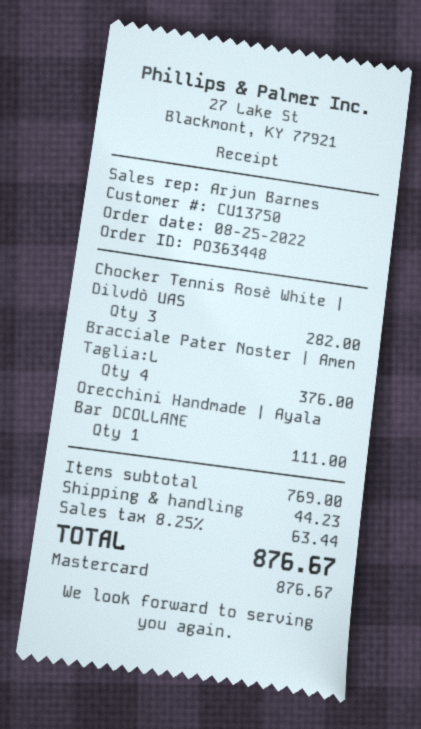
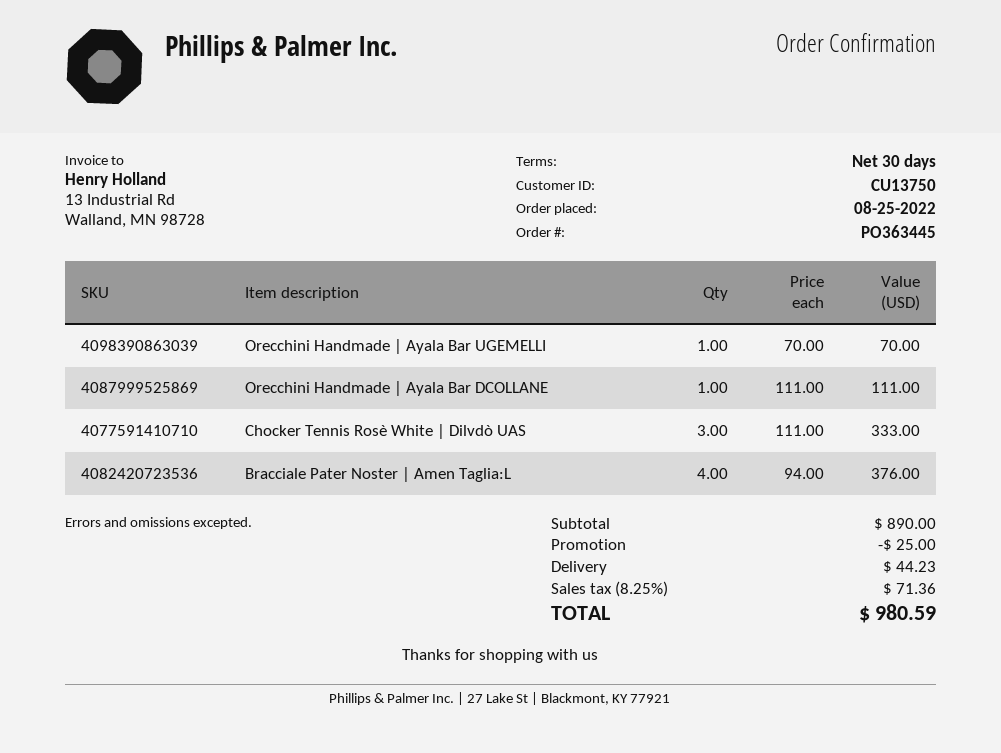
order number: PO363448 -> PO363445
Chocker Tennis Rosè White | Dilvdò UAS: 3 for 282.00 -> 3 for 333.00
Orecchini Handmade | Ayala Bar UGEMELLI: none -> 1 for 70.00
subtotal: 769.00 -> 890.00
discount: none -> 25.00
tax: 8.25% = 63.44 -> 8.25% = 71.36
total: 876.67 -> 980.59

